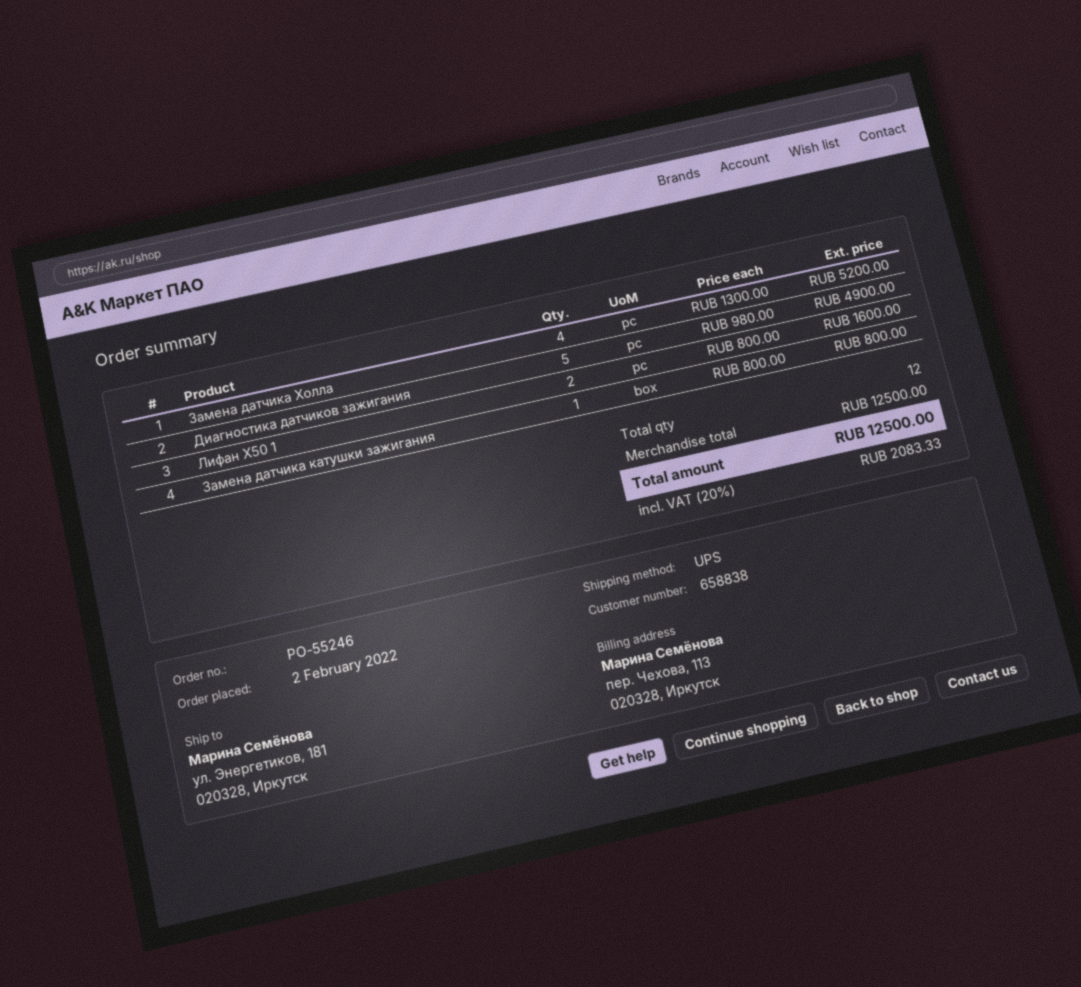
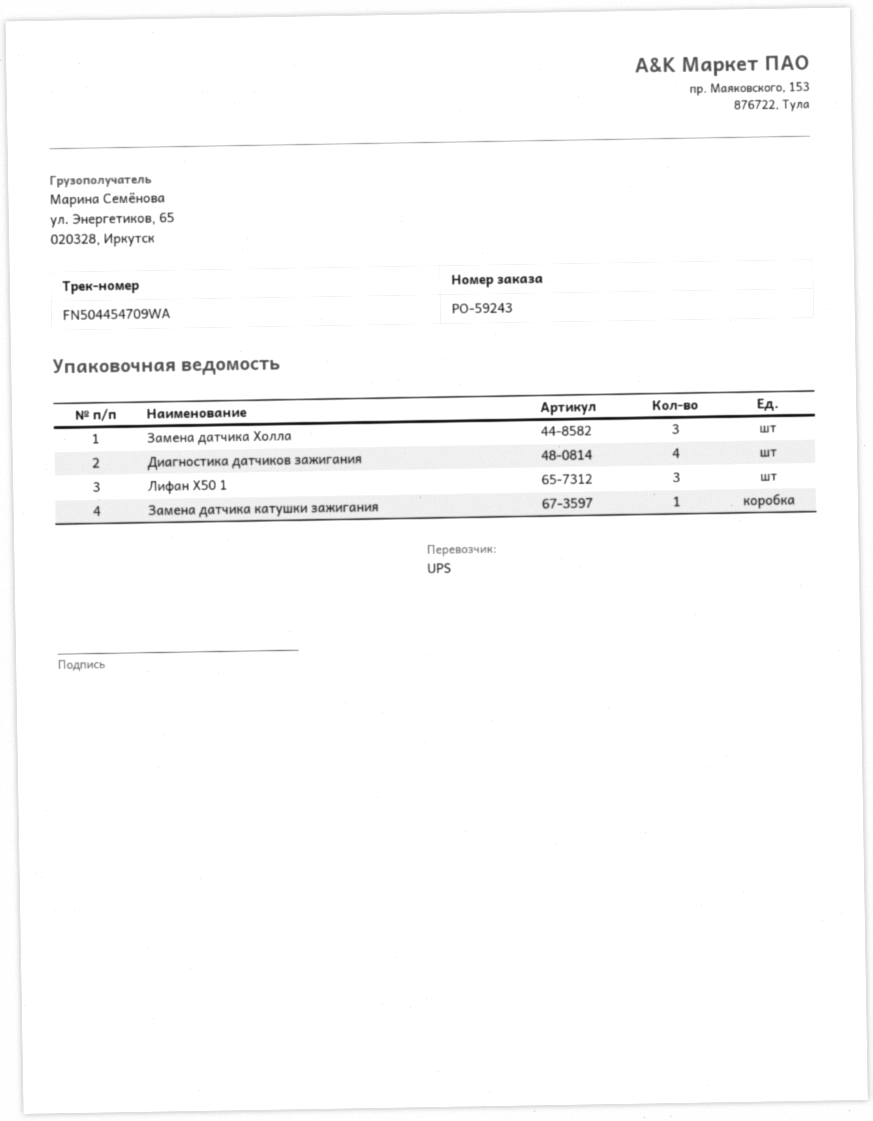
order number: PO-55246 -> PO-59243
ship to: ул. Энергетиков, 181, 020328, Иркутск -> ул. Энергетиков, 65, 020328, Иркутск
Замена датчика Холла: 4 -> 3
Диагностика датчиков зажигания: 5 -> 4
Лифан X50 1: 2 -> 3

